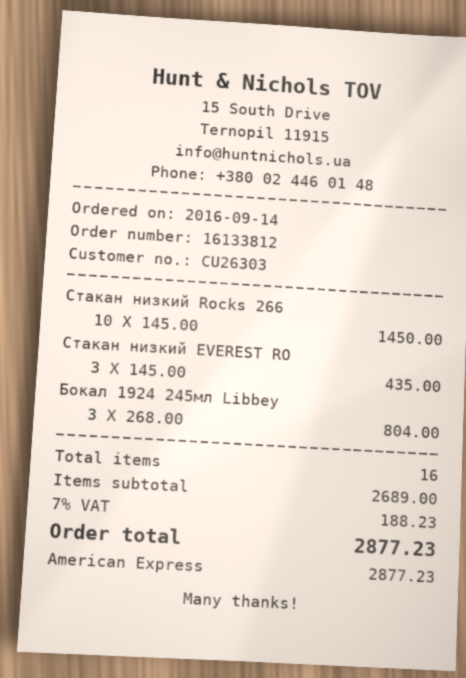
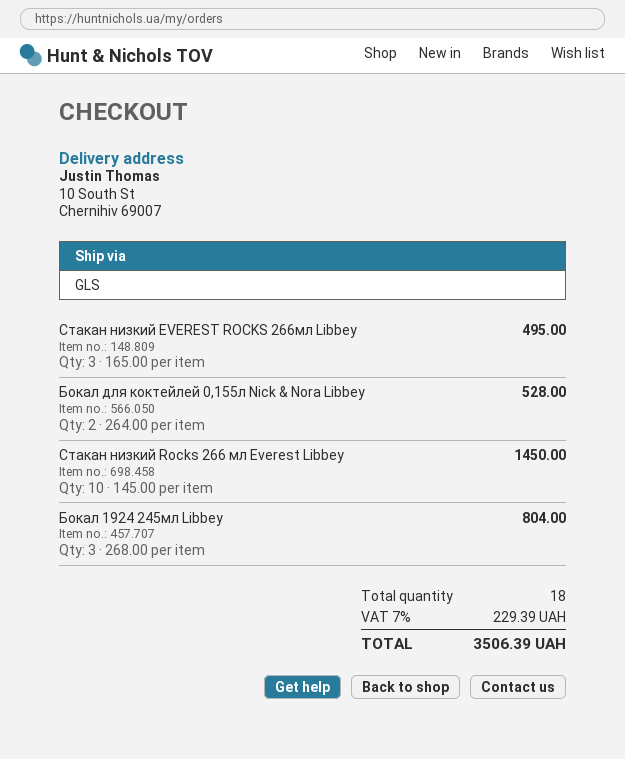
Стакан низкий EVEREST RO: 3 x 145.00 = 435.00 -> 3 x 165.00 = 495.00
Бокал для коктейлей 0,155л Nick & Nora Libbey: none -> 2 x 264.00 = 528.00
total quantity: 16 -> 18
tax: 7% = 188.23 -> 7% = 229.39
total: 2877.23 -> 3506.39

